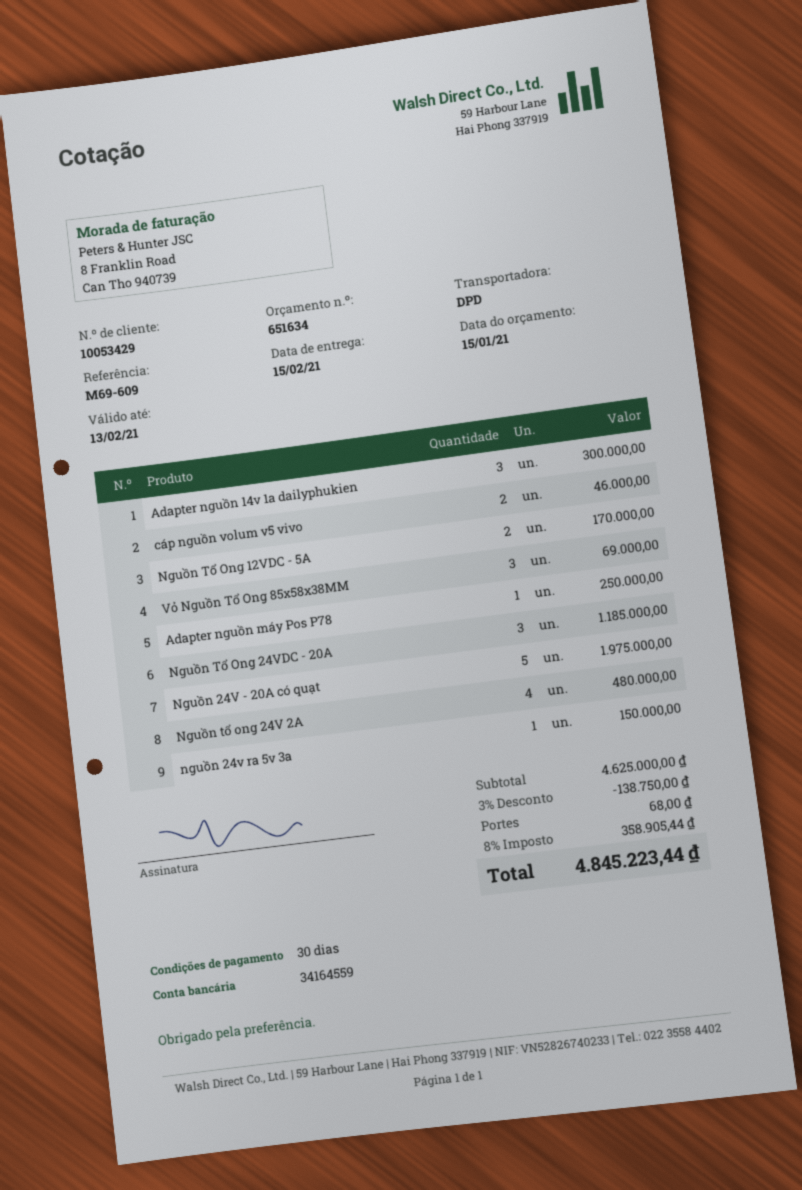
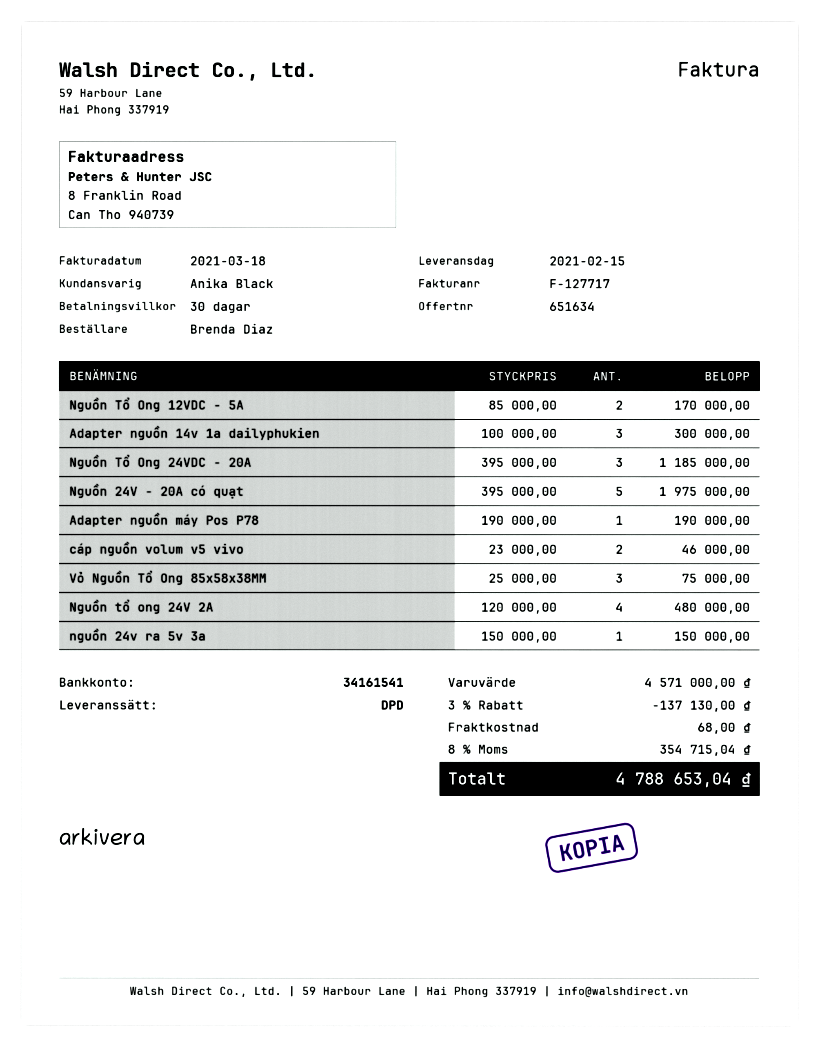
bank account: 34164559 -> 34161541
Vỏ Nguồn Tổ Ong 85x58x38MM: 3 for 69000.00 -> 3 for 75000.00
Adapter nguồn máy Pos P78: 1 for 250000.00 -> 1 for 190000.00
subtotal: 4625000.00 -> 4571000.00
discount: 3% = 138750.00 -> 3% = 137130.00
tax: 8% = 358905.44 -> 8% = 354715.04
total: 4845223.44 -> 4788653.04

